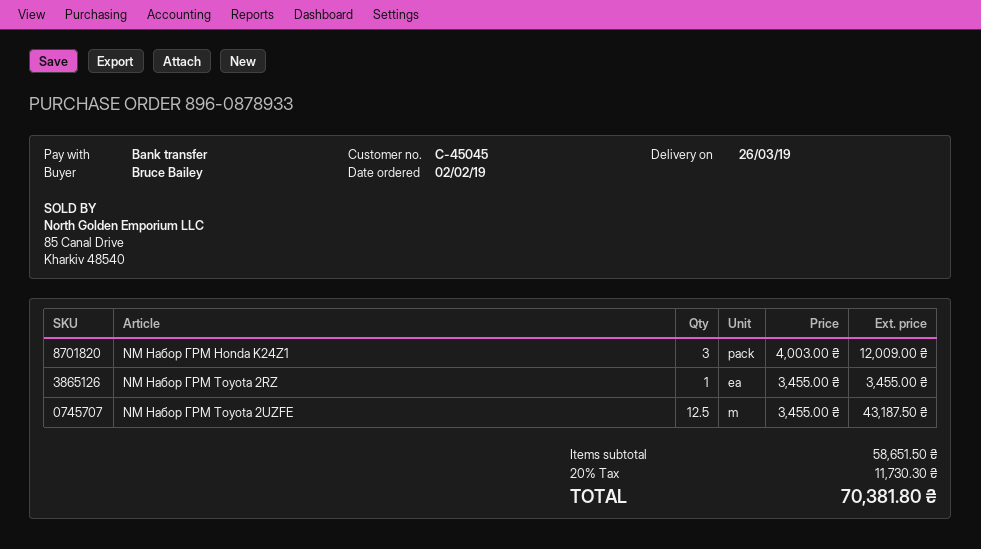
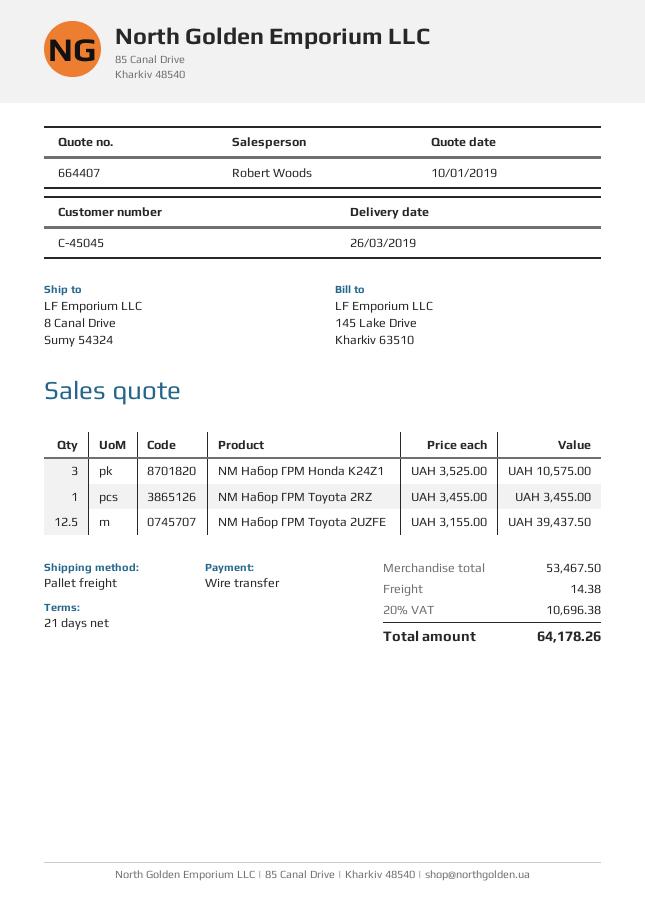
NM Набор ГРМ Honda K24Z1: 3 x 4003.00 = 12009.00 -> 3 x 3525.00 = 10575.00
NM Набор ГРМ Toyota 2UZFE: 12.5 x 3455.00 = 43187.50 -> 12.5 x 3155.00 = 39437.50
subtotal: 58651.50 -> 53467.50
shipping: none -> 14.38
tax: 20% = 11730.30 -> 20% = 10696.38
total: 70381.80 -> 64178.26

